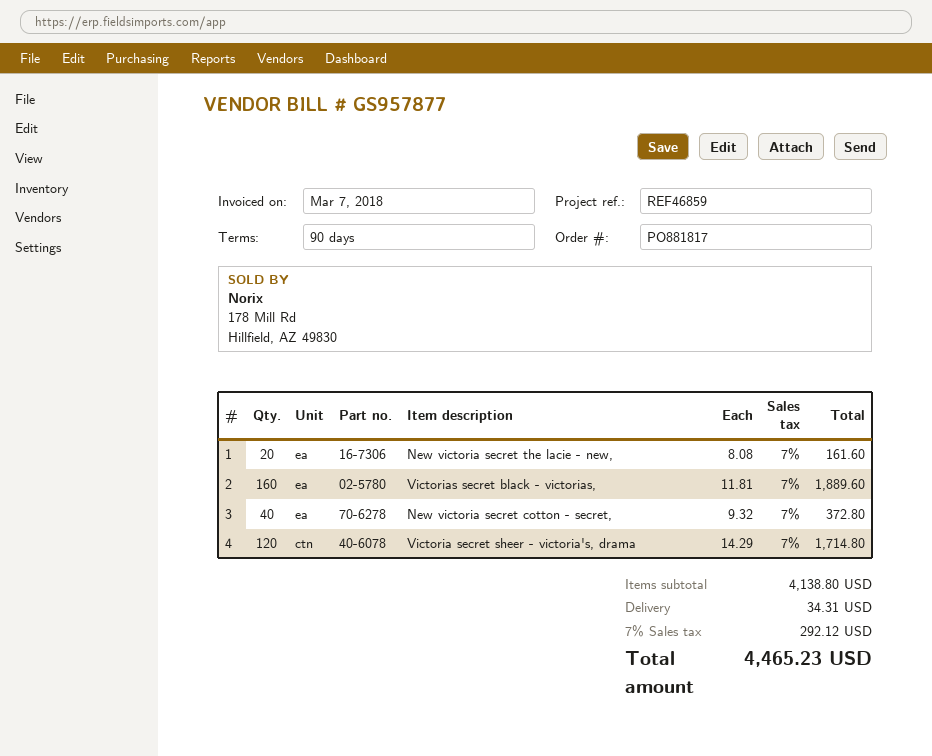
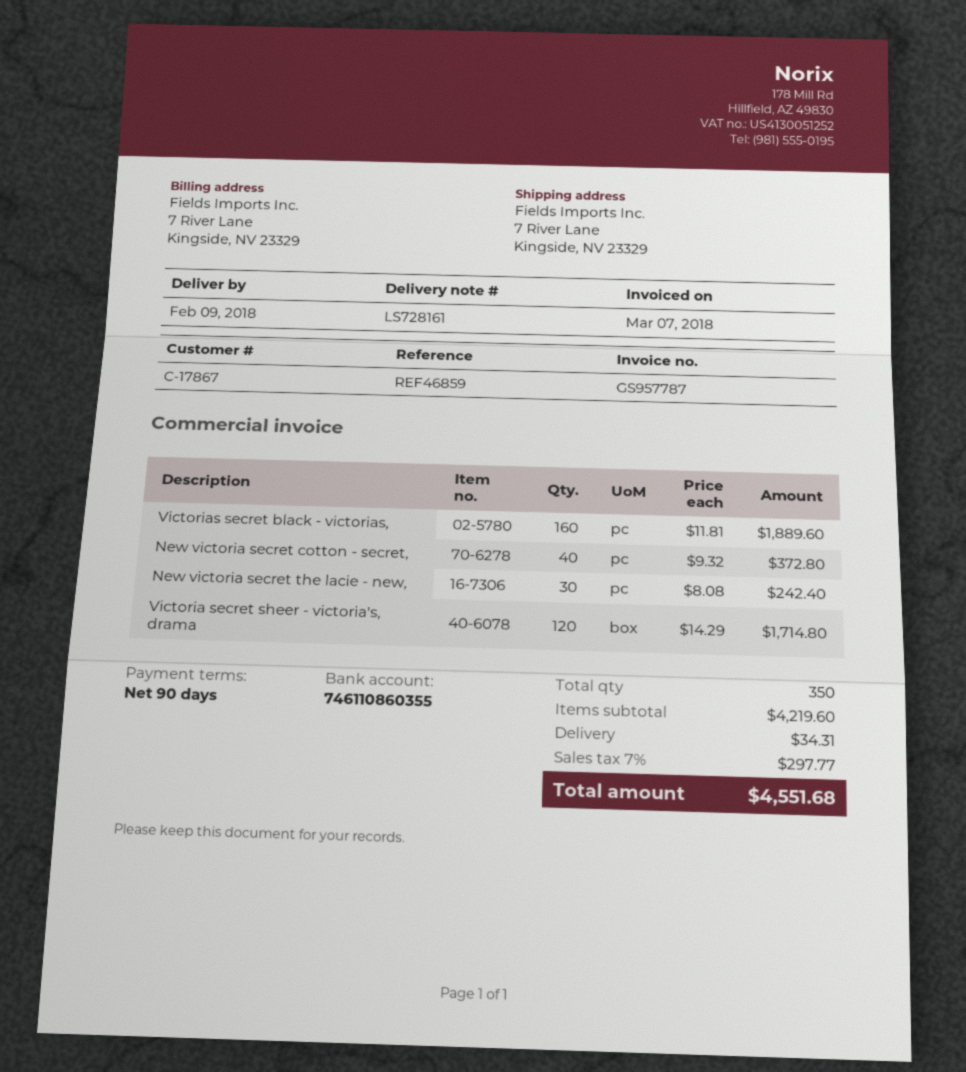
invoice number: GS957877 -> GS957787
New victoria secret the lacie - new,: 20 x 8.08 = 161.60 -> 30 x 8.08 = 242.40
subtotal: 4138.80 -> 4219.60
tax: 7% = 292.12 -> 7% = 297.77
total: 4465.23 -> 4551.68

